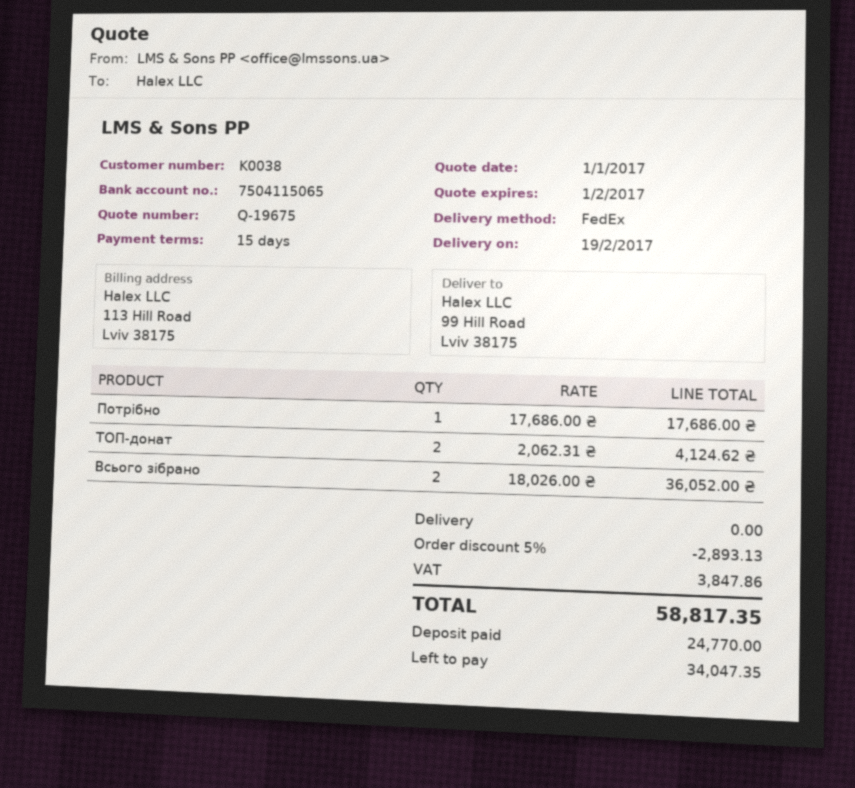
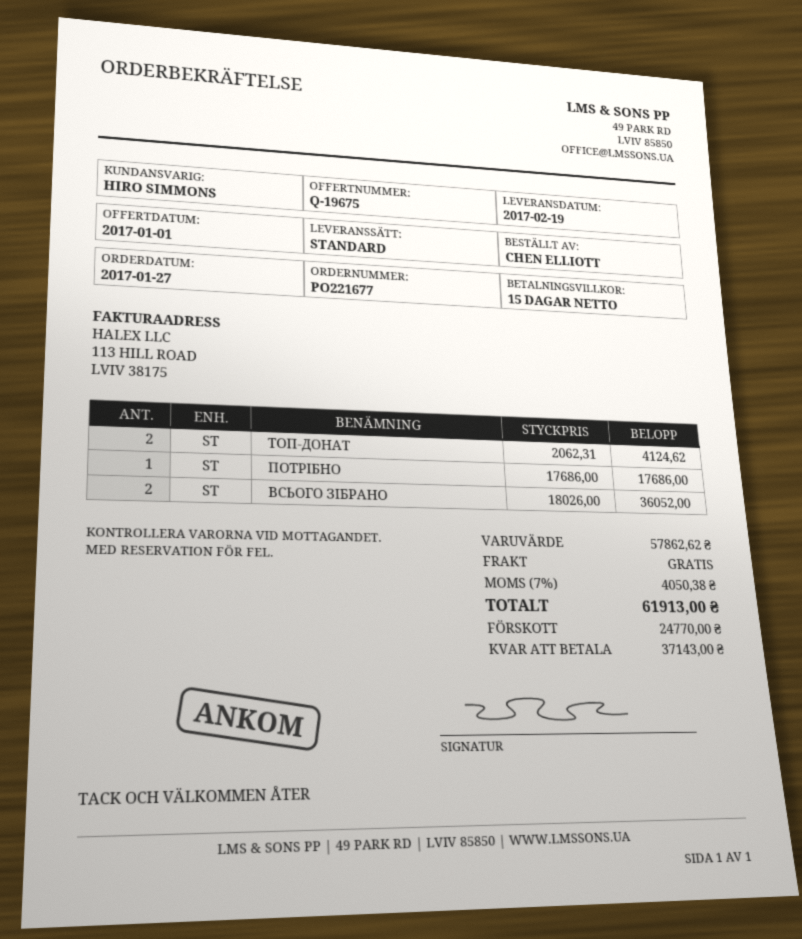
shipping method: FedEx -> standard
discount: 5% = 2893.13 -> none
tax: 3847.86 -> 4050.38
total: 58817.35 -> 61913.00
balance: 34047.35 -> 37143.00

